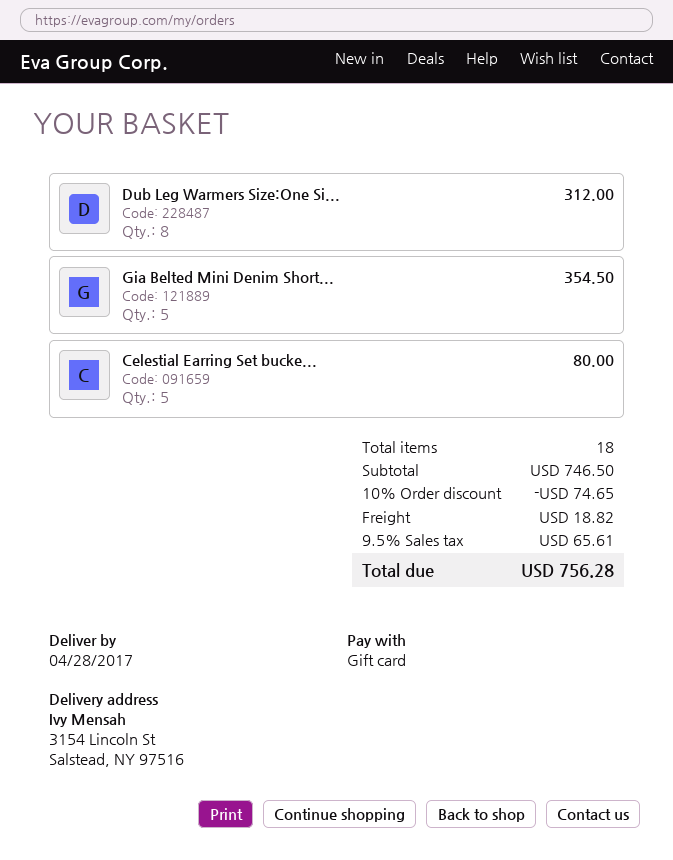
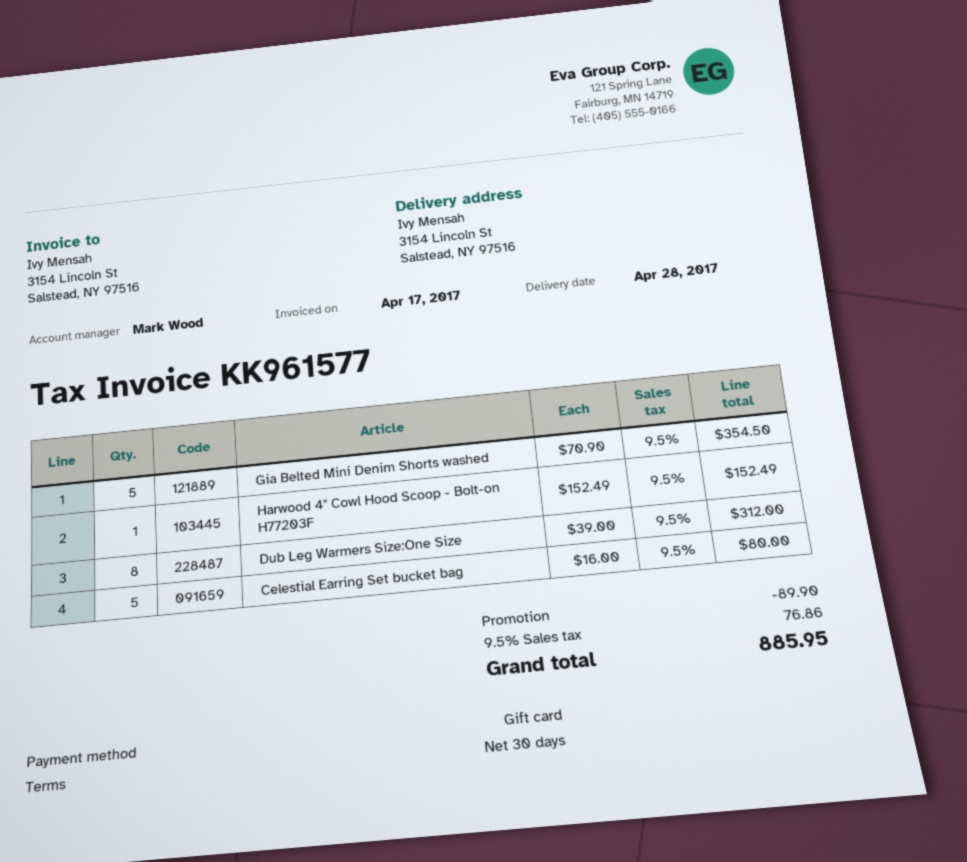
Harwood 4" Cowl Hood Scoop - Bolt-on H77203F: none -> 1 for 152.49
discount: 74.65 -> 89.90
shipping: 18.82 -> none
tax: 9.5% = 65.61 -> 9.5% = 76.86
total: 756.28 -> 885.95

